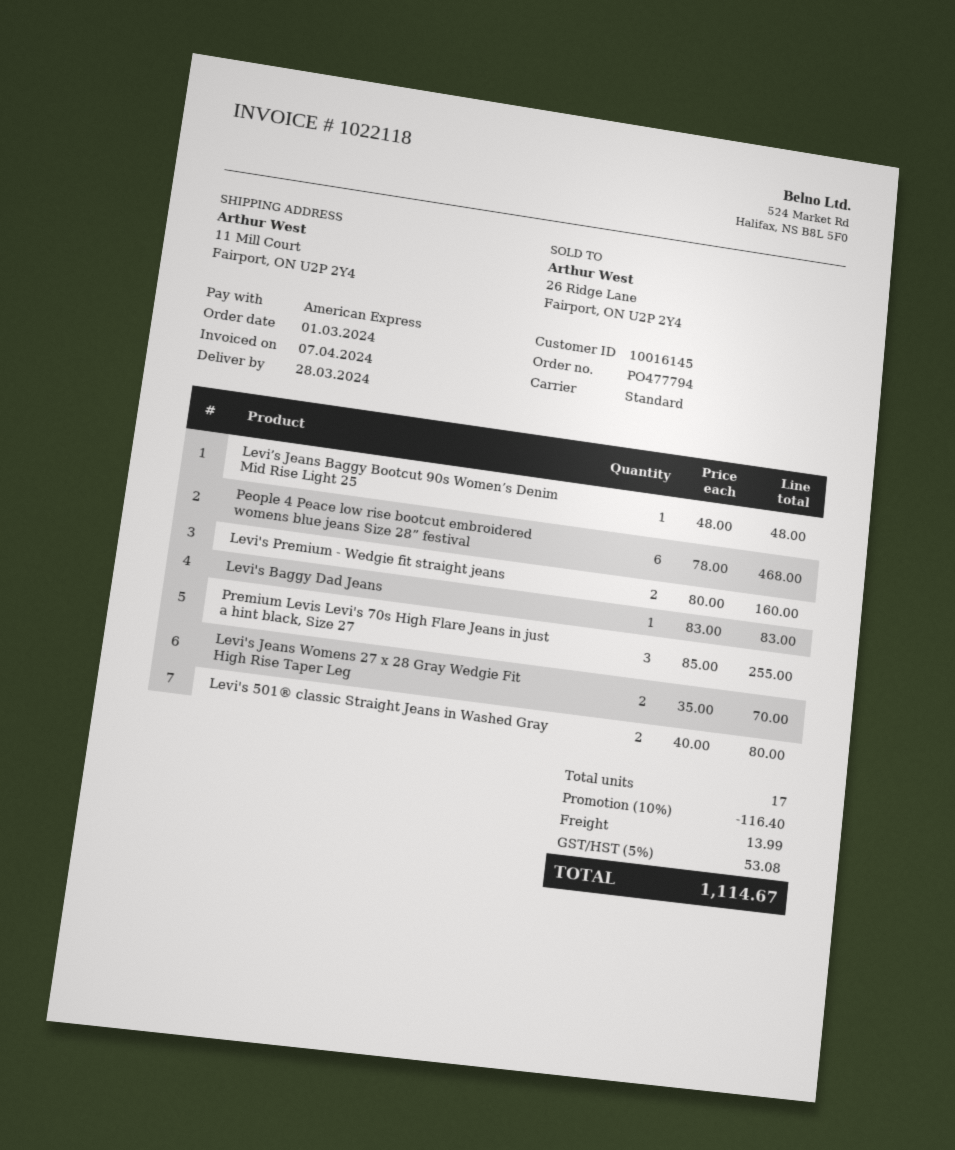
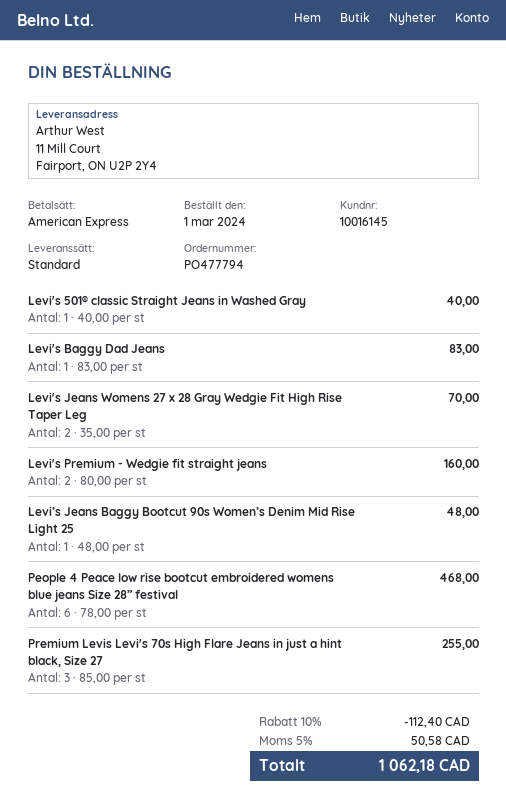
Levi's 501® classic Straight Jeans in Washed Gray: 2 x 40.00 = 80.00 -> 1 x 40.00 = 40.00
discount: 10% = 116.40 -> 10% = 112.40
shipping: 13.99 -> none
tax: 5% = 53.08 -> 5% = 50.58
total: 1114.67 -> 1062.18

